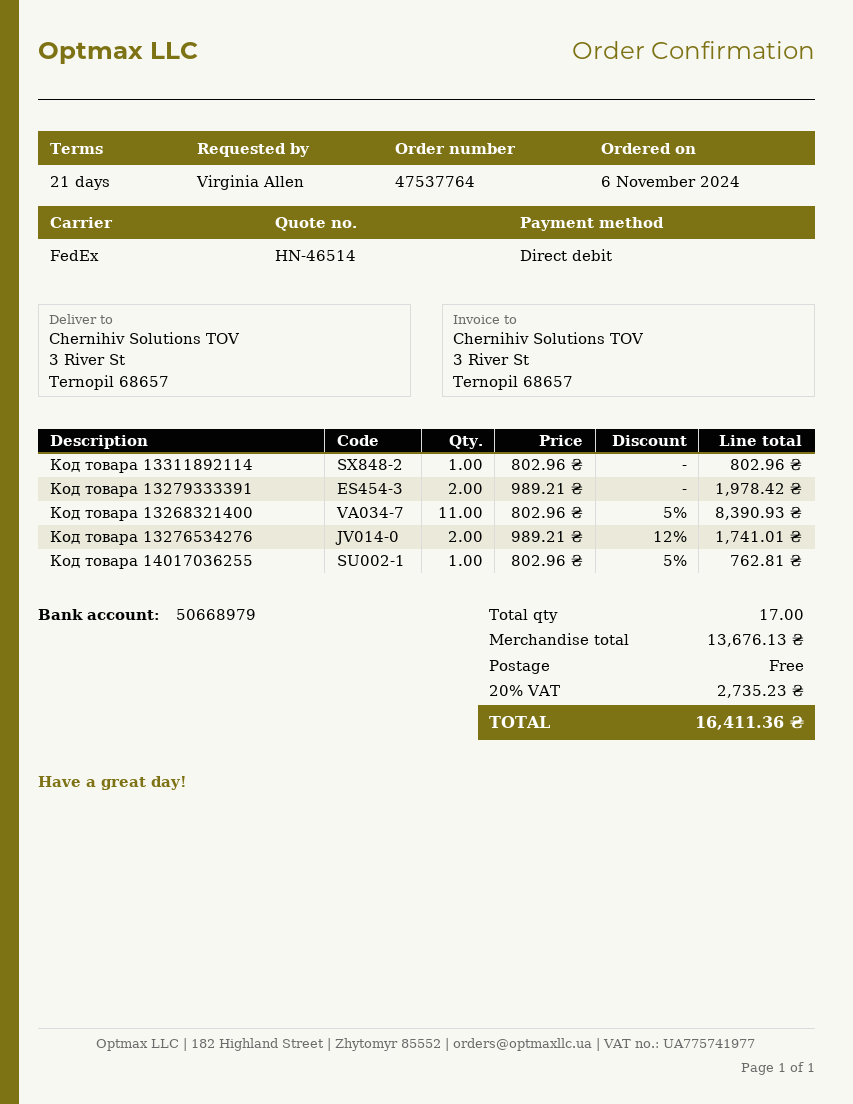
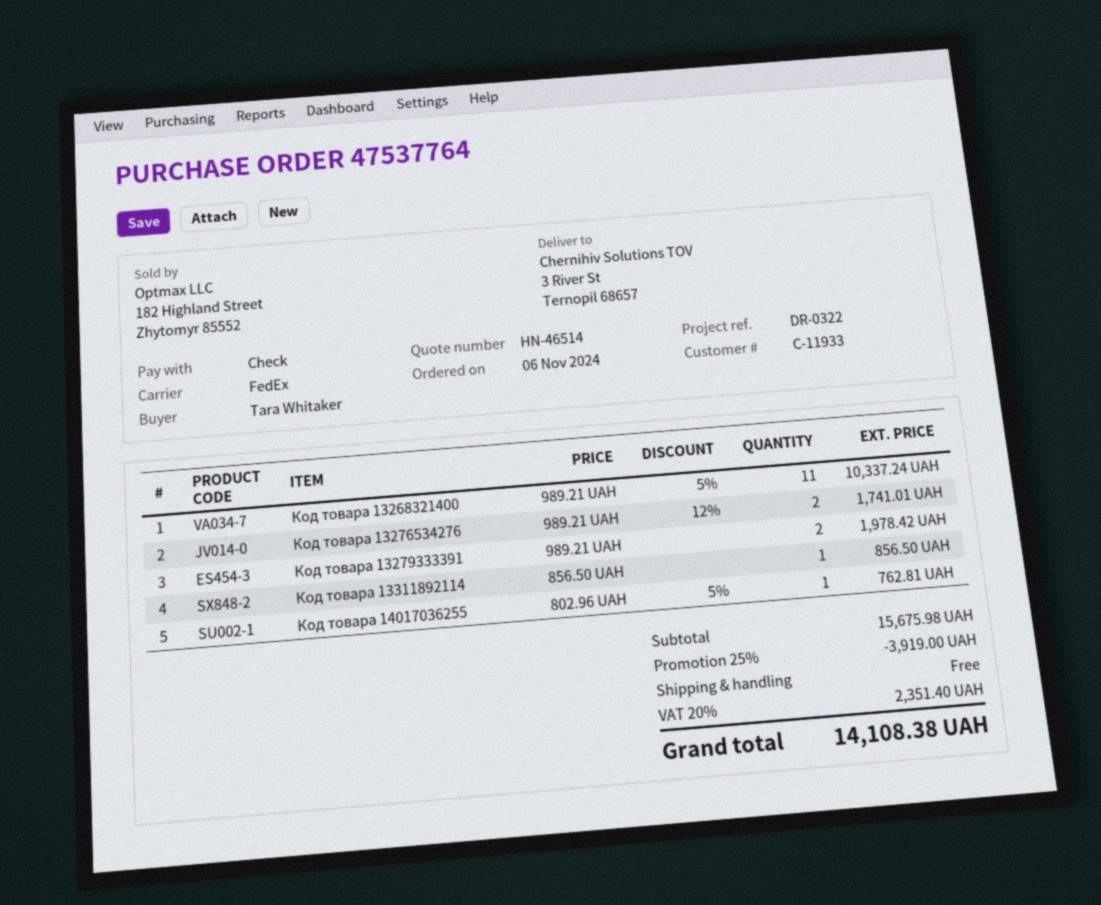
ordered by: Virginia Allen -> Tara Whitaker
payment method: direct debit -> cheque
Код товара 13311892114: 1 x 802.96 = 802.96 -> 1 x 856.50 = 856.50
Код товара 13268321400: 11 x 802.96 - 5% = 8390.93 -> 11 x 989.21 - 5% = 10337.24
subtotal: 13676.13 -> 15675.98
discount: none -> 25% = 3919.00
tax: 20% = 2735.23 -> 20% = 2351.40
total: 16411.36 -> 14108.38

